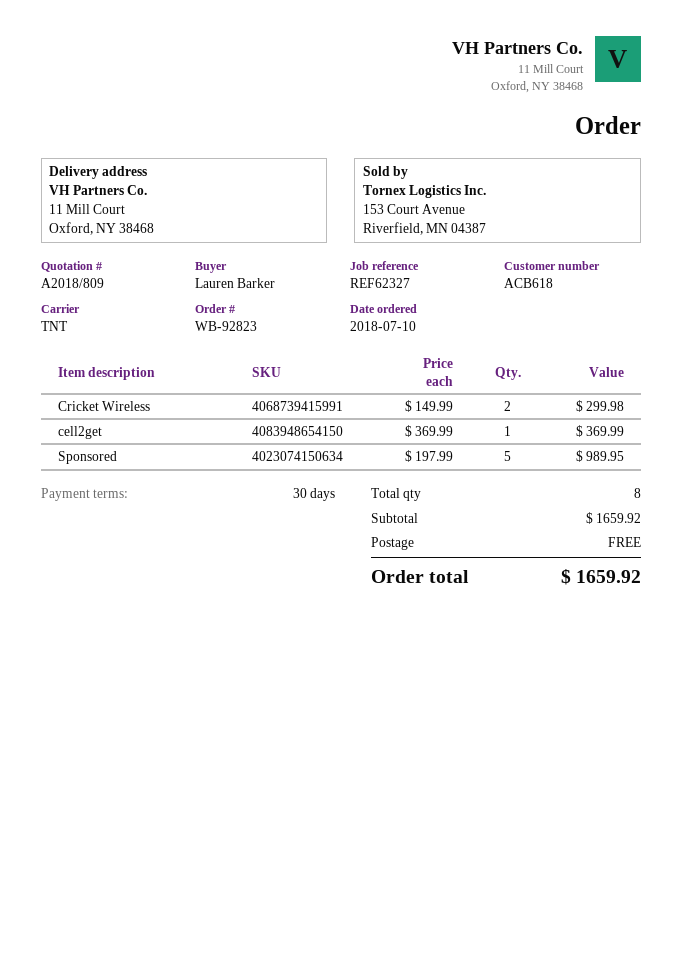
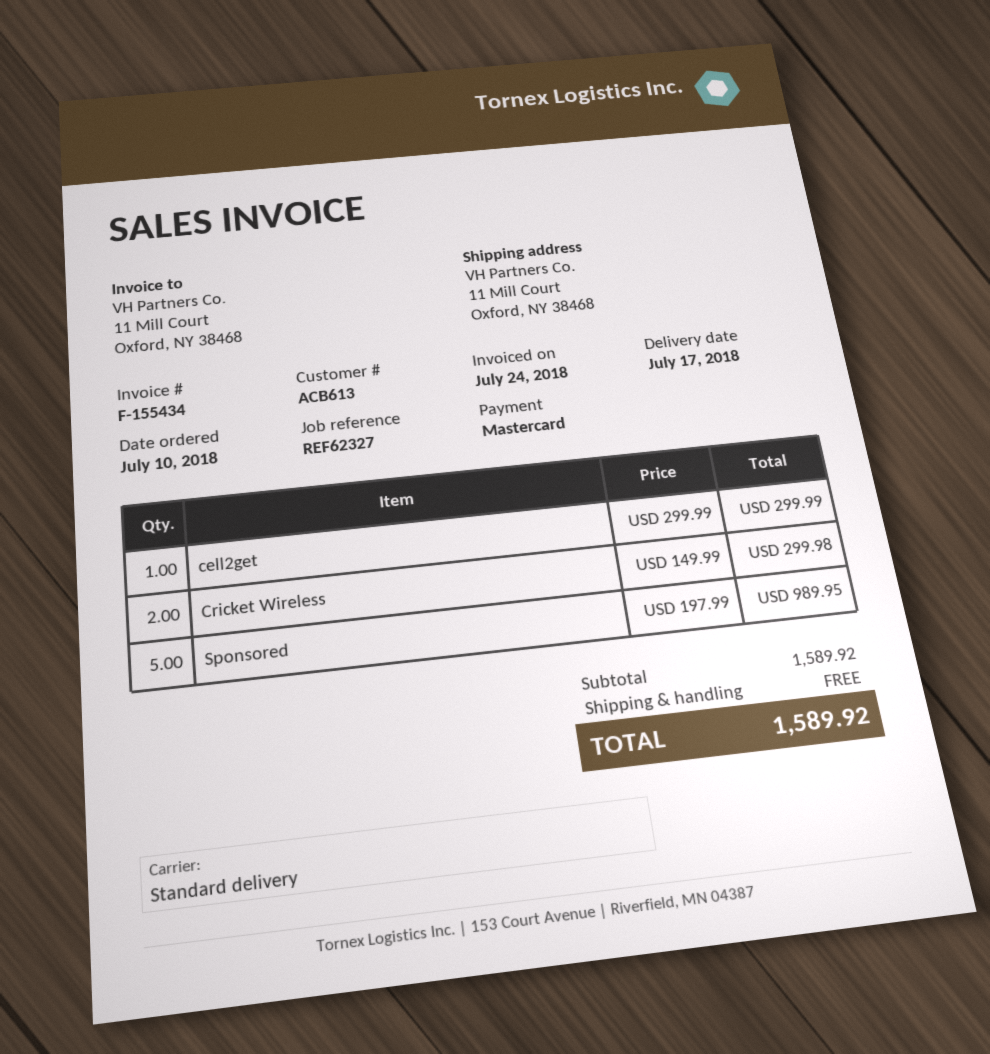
customer number: ACB618 -> ACB613
shipping method: TNT -> standard
cell2get: 1 x 369.99 = 369.99 -> 1 x 299.99 = 299.99
subtotal: 1659.92 -> 1589.92
total: 1659.92 -> 1589.92

